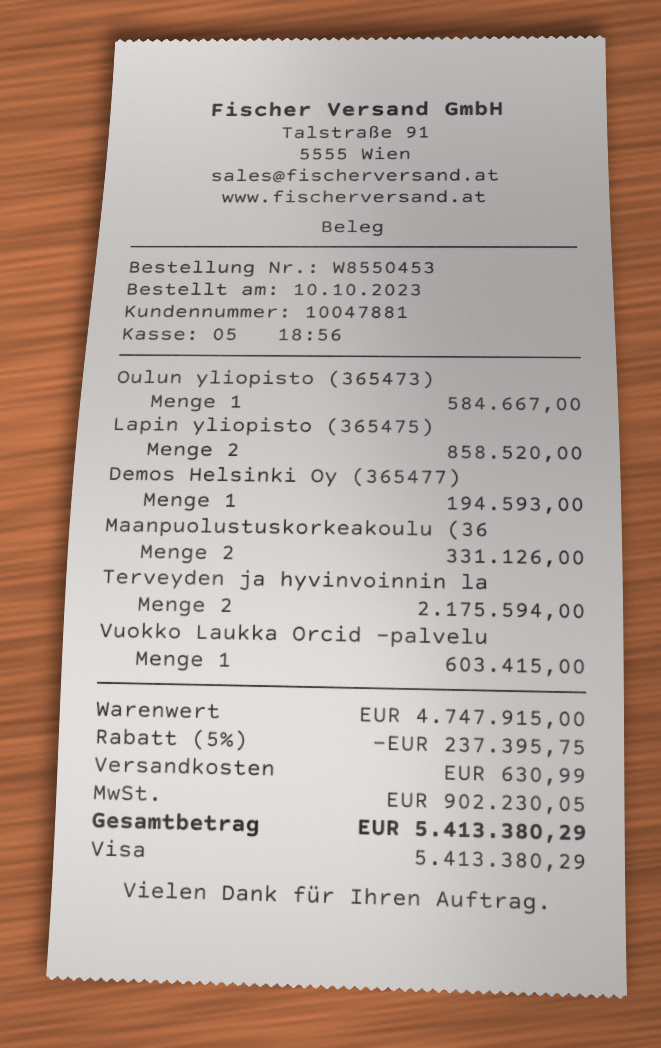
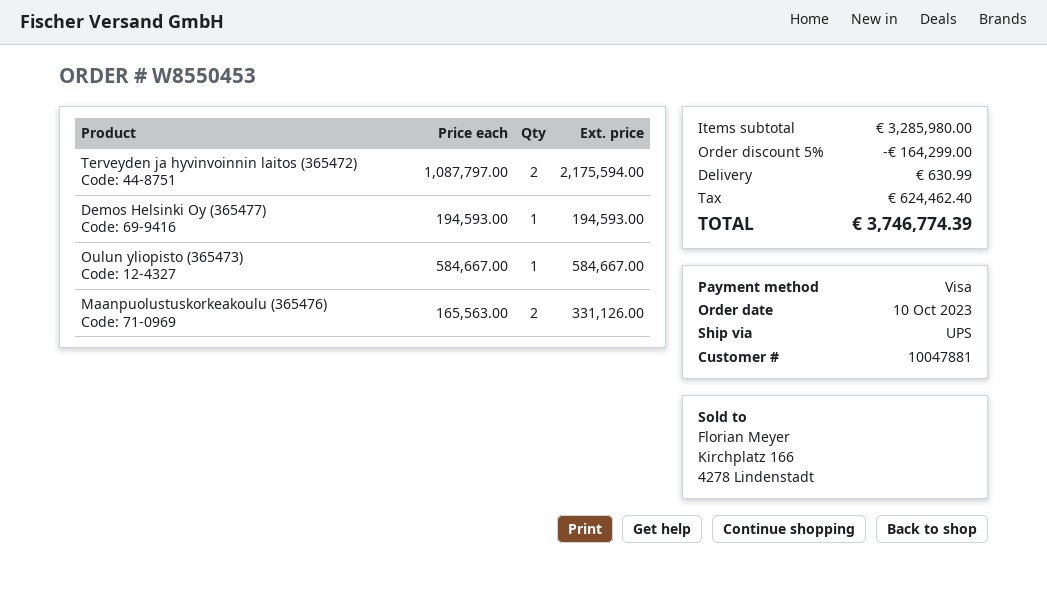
Lapin yliopisto (365475): 2 for 858520.00 -> none
Vuokko Laukka Orcid -palvelu: 1 for 603415.00 -> none
subtotal: 4747915.00 -> 3285980.00
discount: 5% = 237395.75 -> 5% = 164299.00
tax: 902230.05 -> 624462.40
total: 5413380.29 -> 3746774.39

